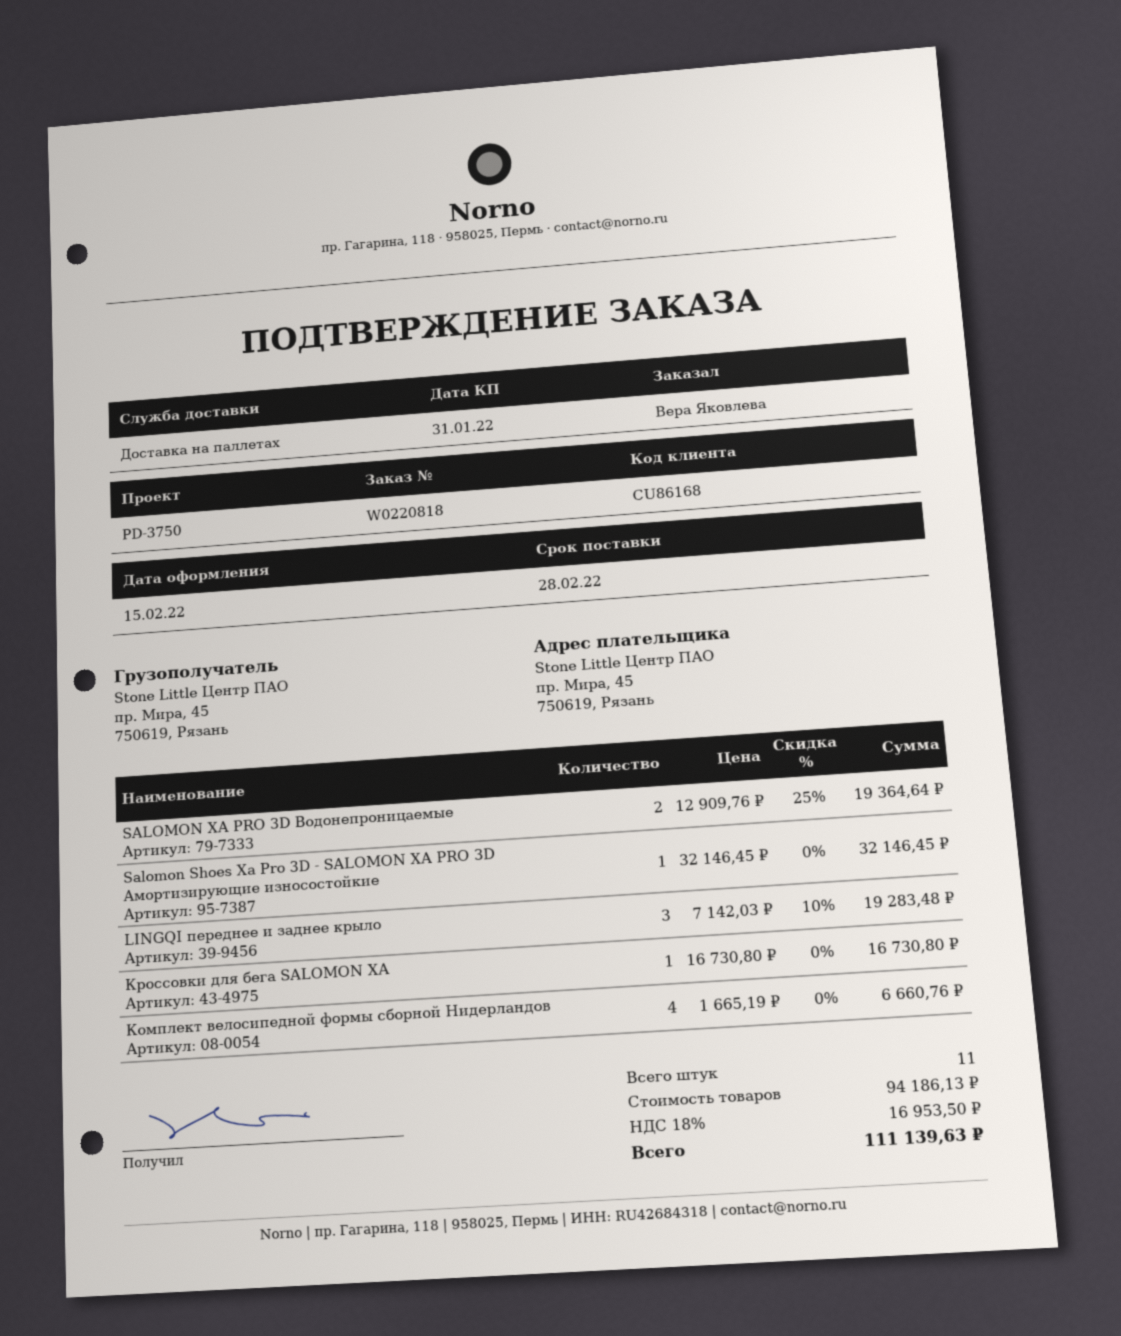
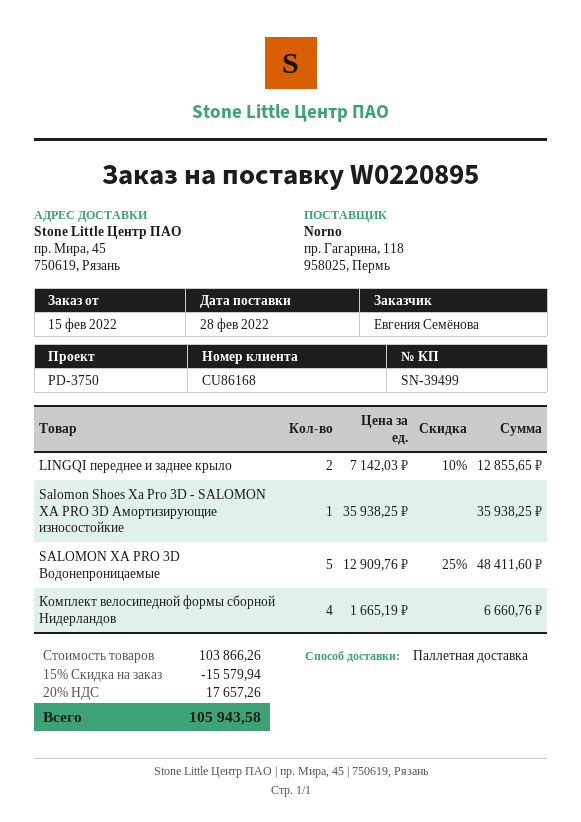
order number: W0220818 -> W0220895
ordered by: Вера Яковлева -> Евгения Семёнова
SALOMON XA PRO 3D Водонепроницаемые: 2 x 12909.76 - 25% = 19364.64 -> 5 x 12909.76 - 25% = 48411.60
Salomon Shoes Xa Pro 3D - SALOMON XA PRO 3D Амортизирующие износостойкие: 1 x 32146.45 = 32146.45 -> 1 x 35938.25 = 35938.25
LINGQI переднее и заднее крыло: 3 x 7142.03 - 10% = 19283.48 -> 2 x 7142.03 - 10% = 12855.65
Кроссовки для бега SALOMON XA: 1 x 16730.80 = 16730.80 -> none
subtotal: 94186.13 -> 103866.26
discount: none -> 15% = 15579.94
tax: 18% = 16953.50 -> 20% = 17657.26
total: 111139.63 -> 105943.58

